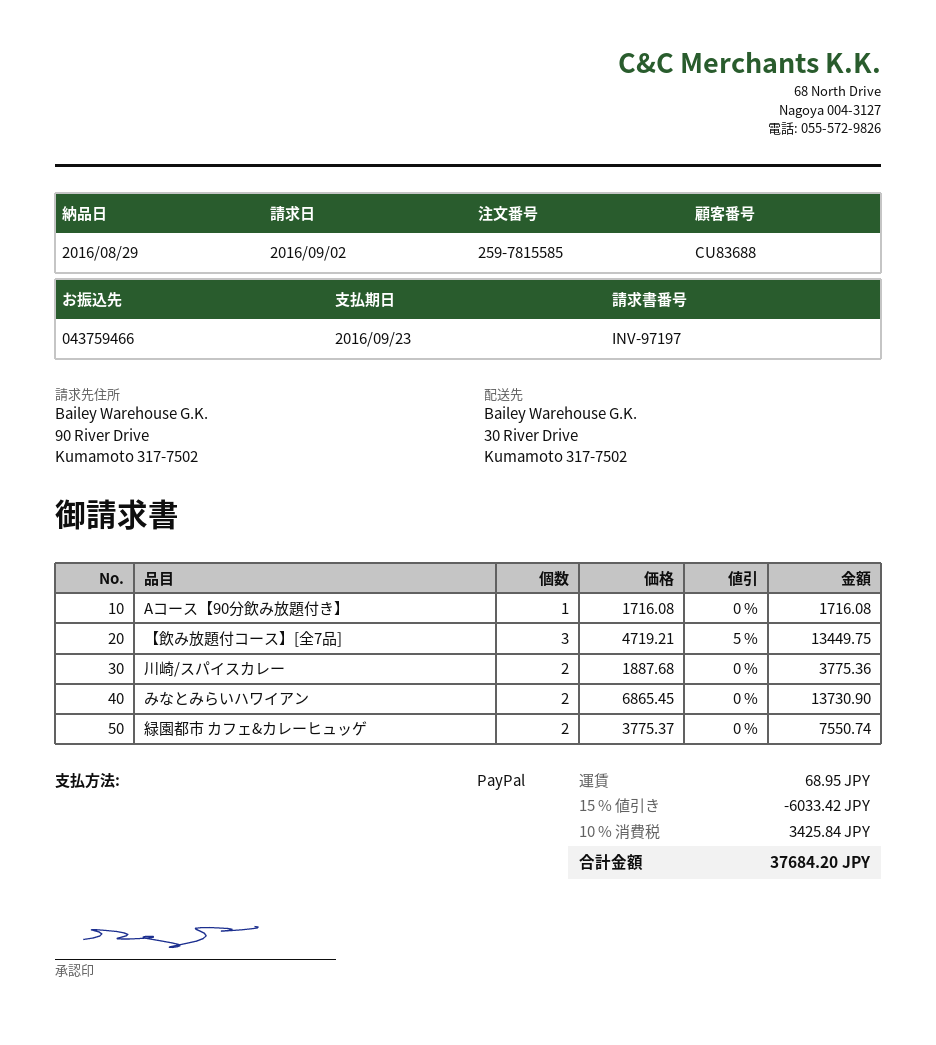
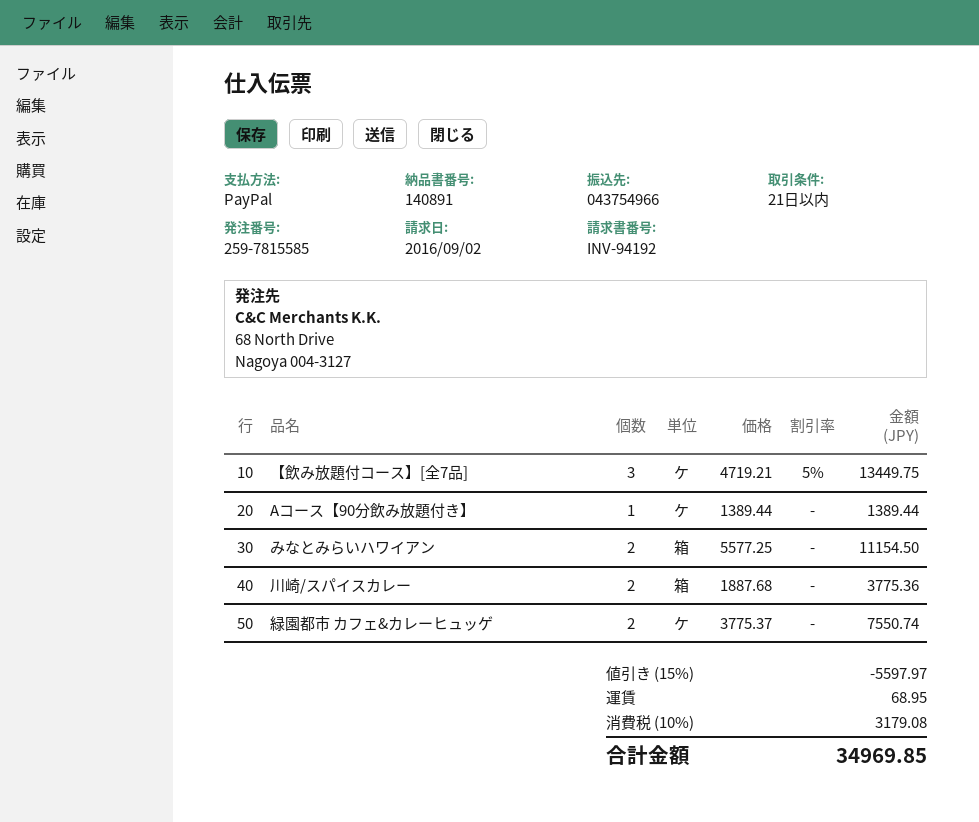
invoice number: INV-97197 -> INV-94192
bank account: 043759466 -> 043754966
Aコース【90分飲み放題付き】: 1 x 1716.08 = 1716.08 -> 1 x 1389.44 = 1389.44
みなとみらいハワイアン: 2 x 6865.45 = 13730.90 -> 2 x 5577.25 = 11154.50
discount: 15% = 6033.42 -> 15% = 5597.97
tax: 10% = 3425.84 -> 10% = 3179.08
total: 37684.20 -> 34969.85

